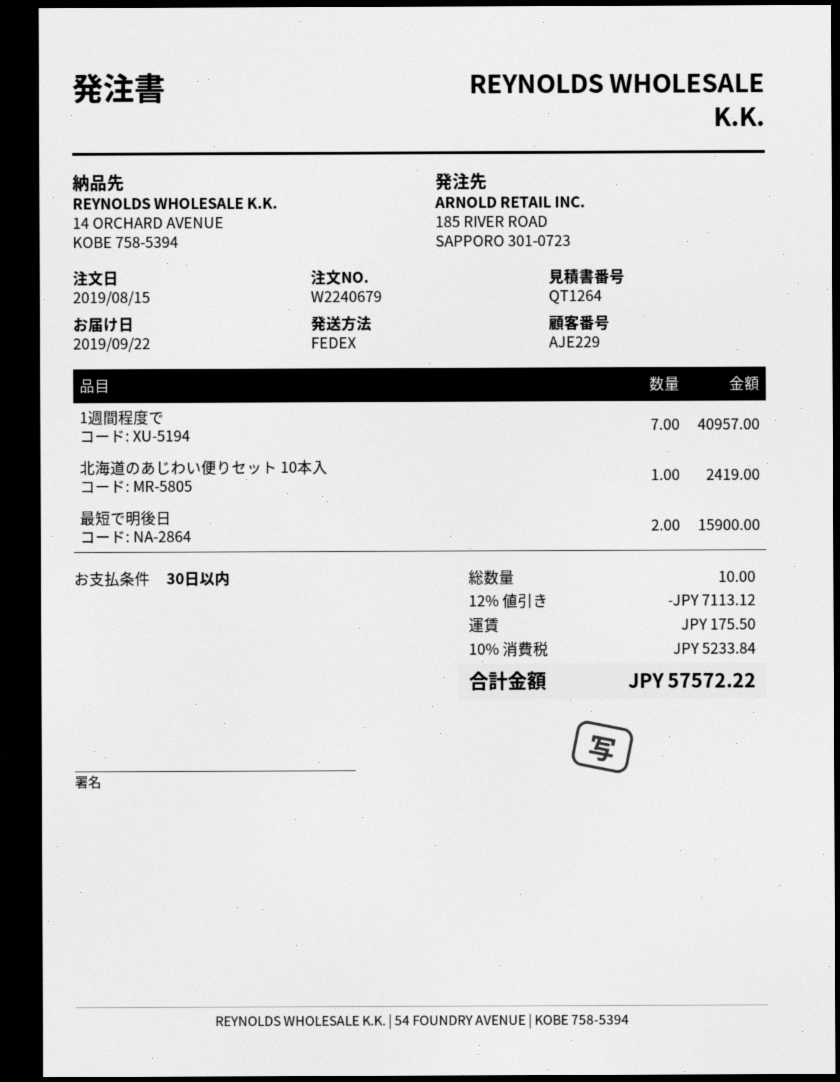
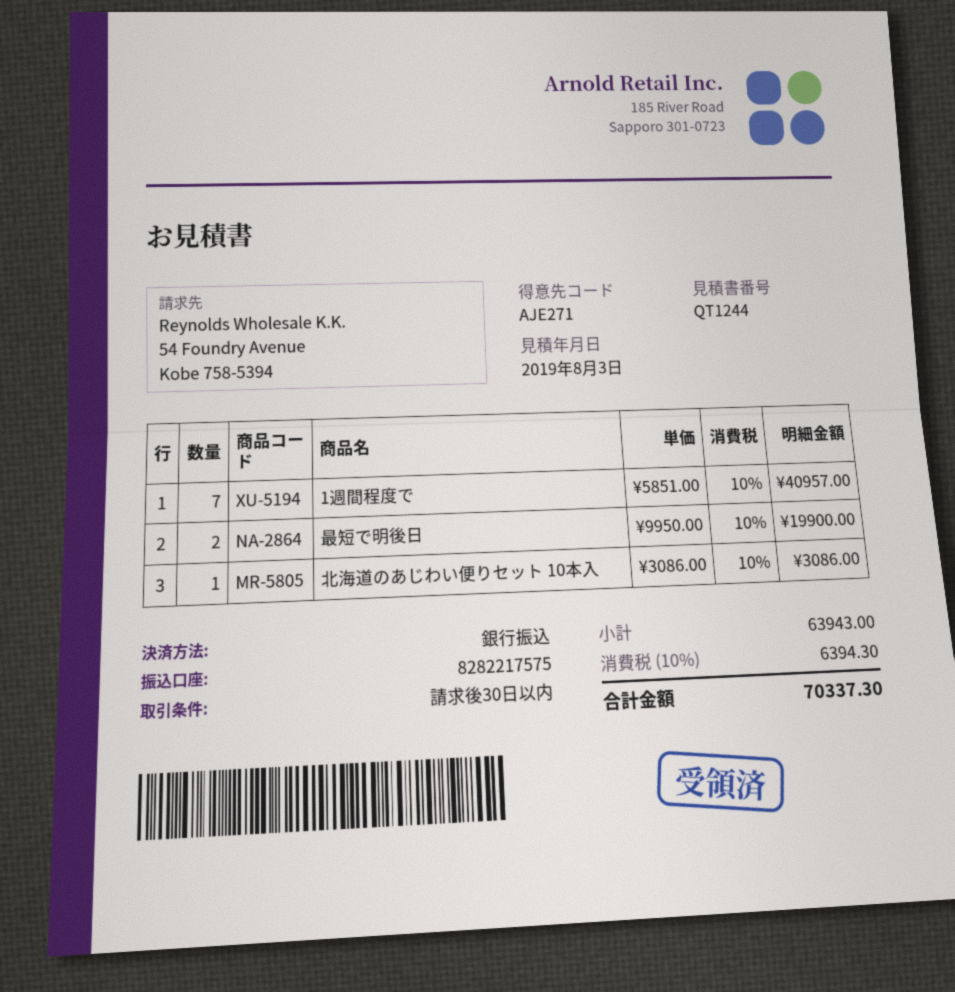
quote number: QT1264 -> QT1244
customer number: AJE229 -> AJE271
北海道のあじわい便りセット 10本入: 1 for 2419.00 -> 1 for 3086.00
最短で明後日: 2 for 15900.00 -> 2 for 19900.00
discount: 12% = 7113.12 -> none
shipping: 175.50 -> none
tax: 10% = 5233.84 -> 10% = 6394.30
total: 57572.22 -> 70337.30

